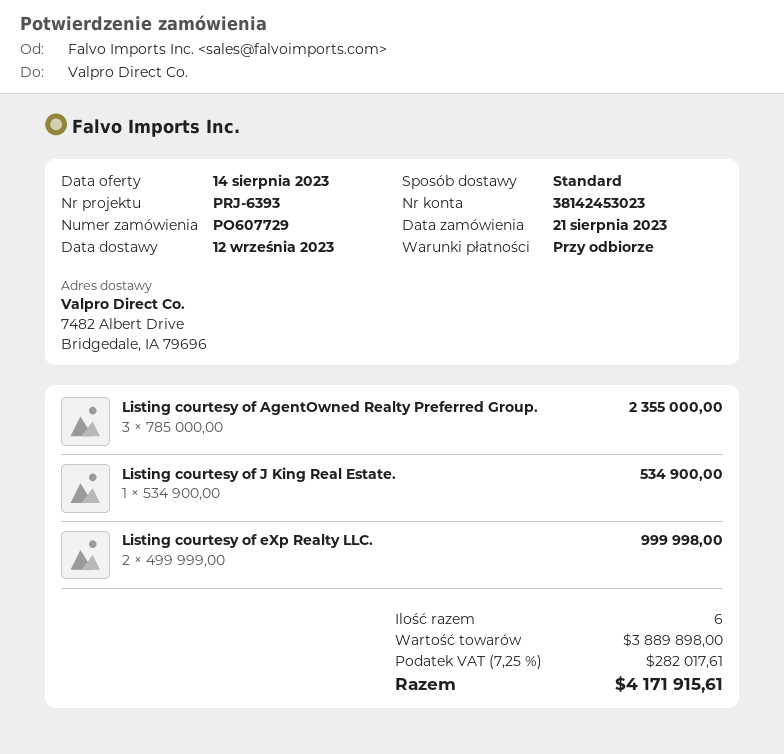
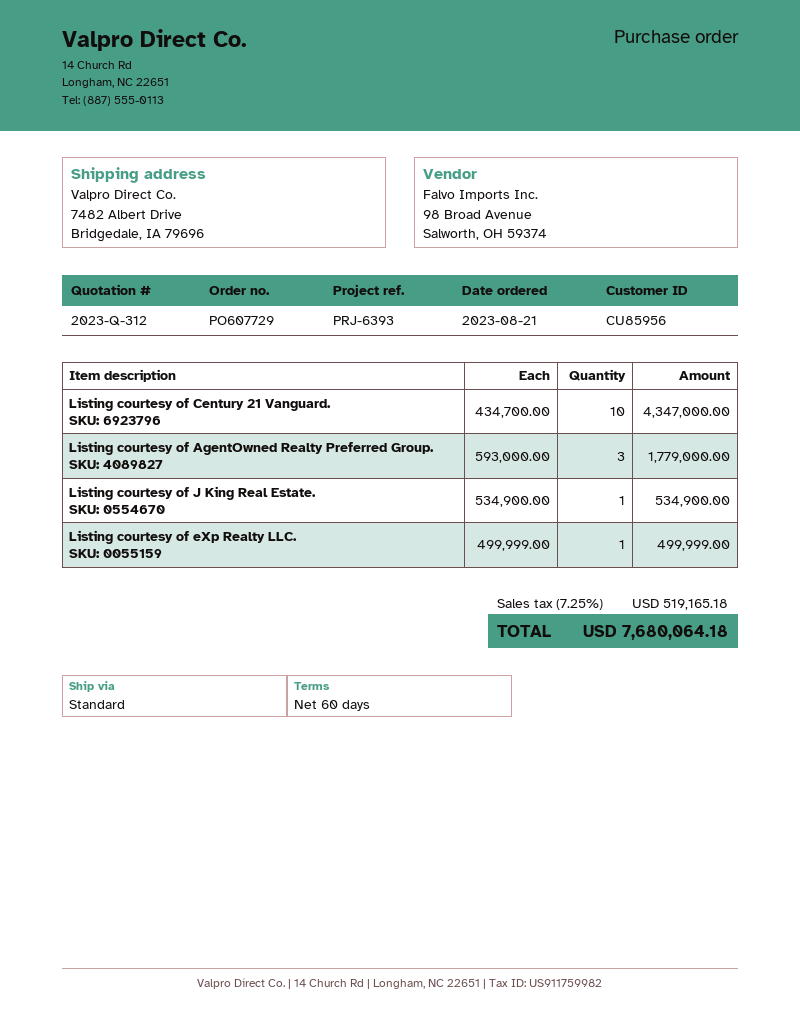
payment terms: on receipt -> 60 days
Listing courtesy of AgentOwned Realty Preferred Group.: 3 x 785000.00 = 2355000.00 -> 3 x 593000.00 = 1779000.00
Listing courtesy of eXp Realty LLC.: 2 x 499999.00 = 999998.00 -> 1 x 499999.00 = 499999.00
Listing courtesy of Century 21 Vanguard.: none -> 10 x 434700.00 = 4347000.00
tax: 7.25% = 282017.61 -> 7.25% = 519165.18
total: 4171915.61 -> 7680064.18

